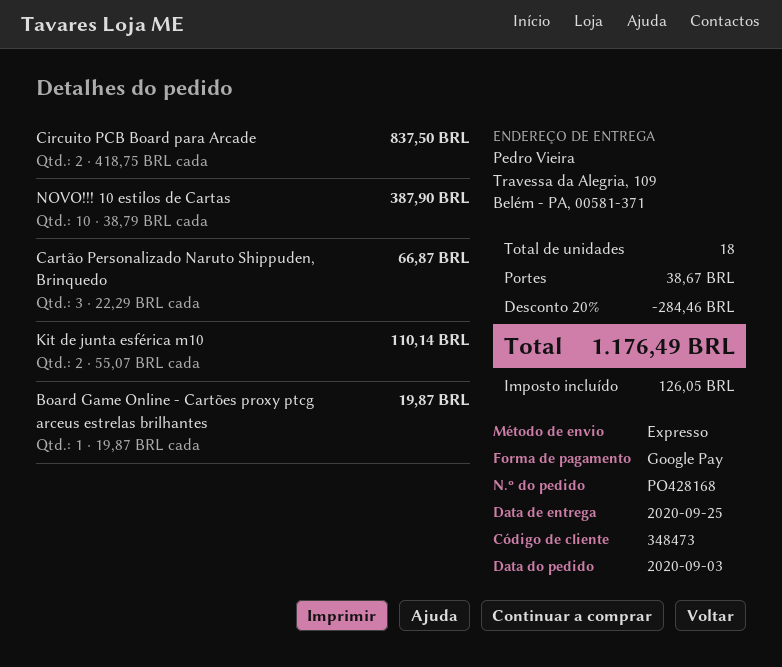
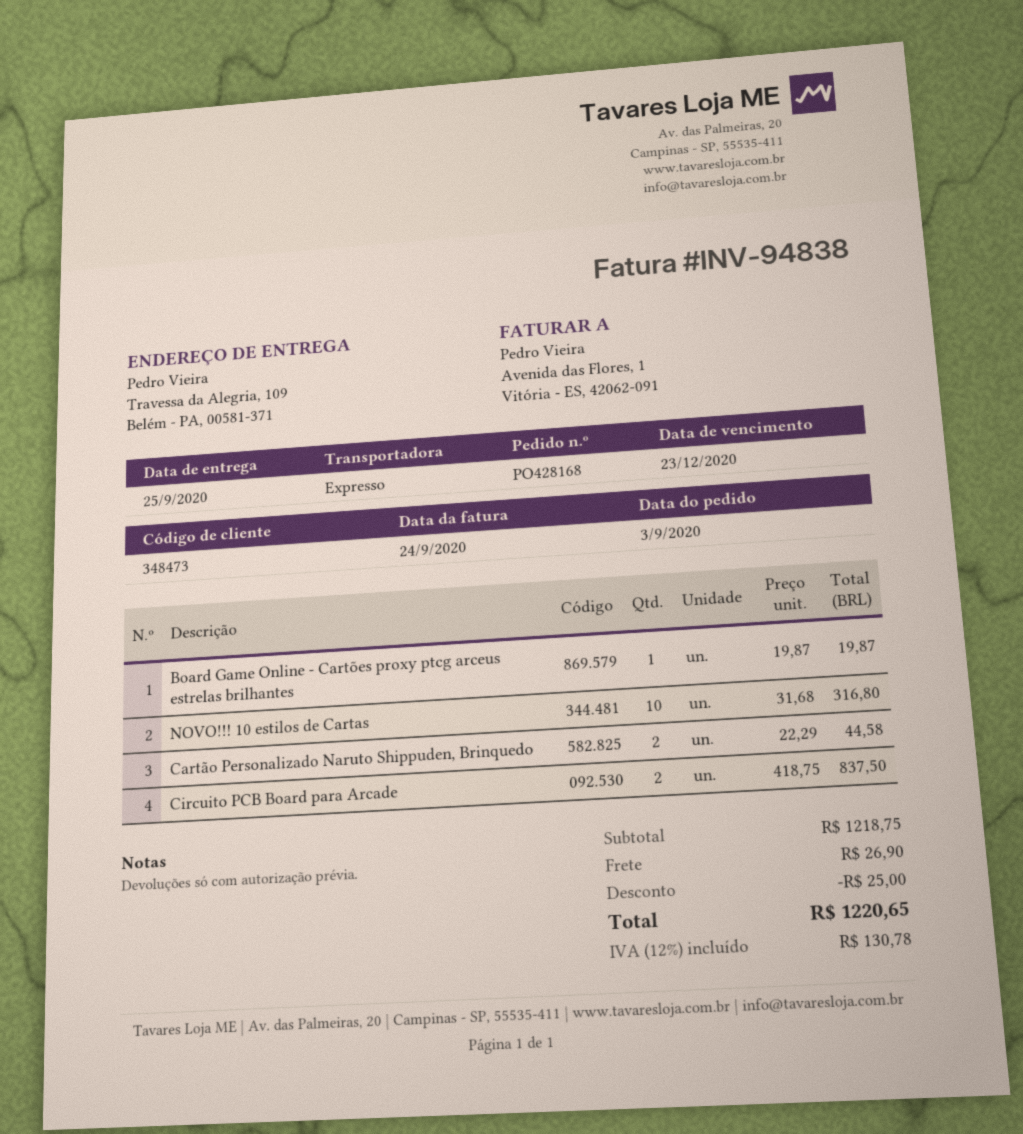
NOVO!!! 10 estilos de Cartas: 10 x 38.79 = 387.90 -> 10 x 31.68 = 316.80
Cartão Personalizado Naruto Shippuden, Brinquedo: 3 x 22.29 = 66.87 -> 2 x 22.29 = 44.58
Kit de junta esférica m10: 2 x 55.07 = 110.14 -> none
discount: 284.46 -> 25.00
shipping: 38.67 -> 26.90
tax: 126.05 -> 130.78
total: 1176.49 -> 1220.65

